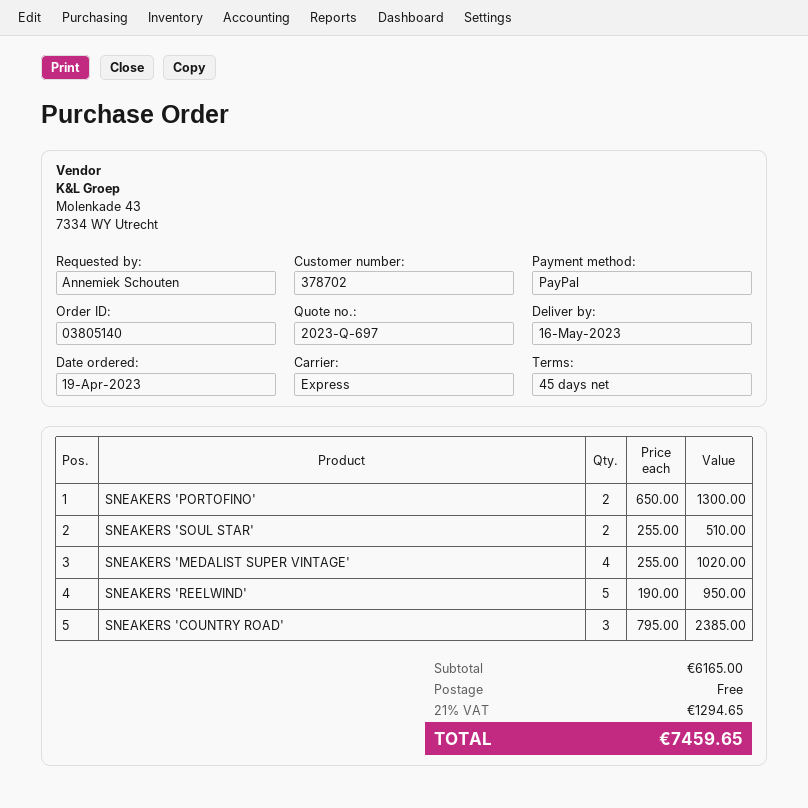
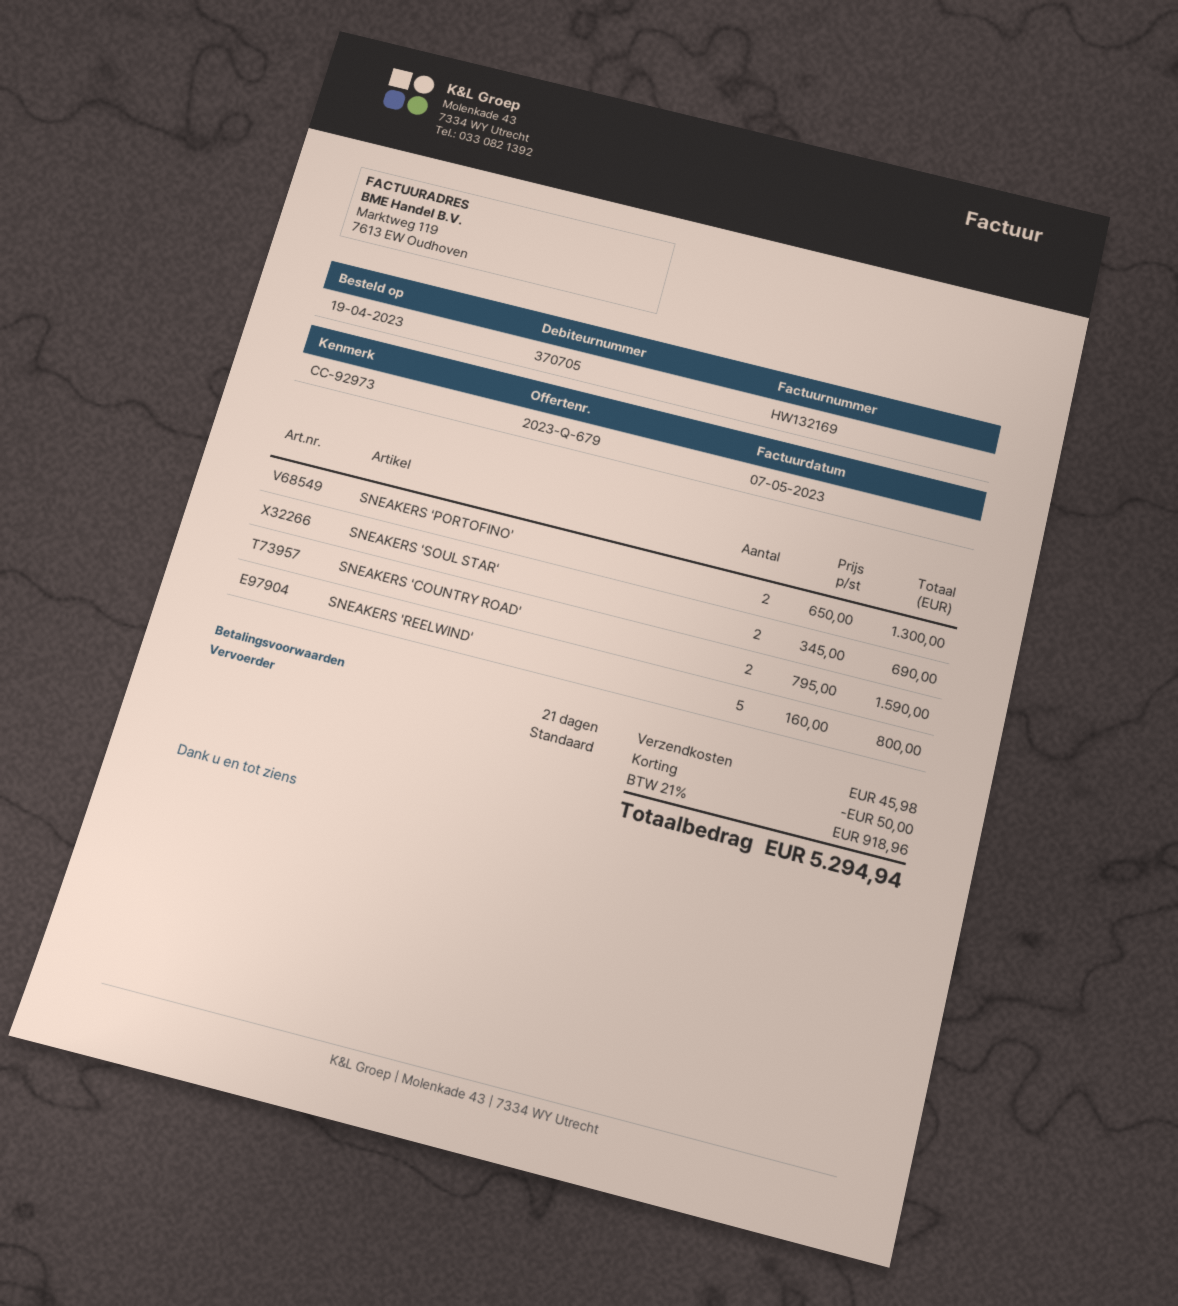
quote number: 2023-Q-697 -> 2023-Q-679
payment terms: 45 days -> 21 days
customer number: 378702 -> 370705
shipping method: express -> standard
SNEAKERS 'SOUL STAR': 2 x 255.00 = 510.00 -> 2 x 345.00 = 690.00
SNEAKERS 'MEDALIST SUPER VINTAGE': 4 x 255.00 = 1020.00 -> none
SNEAKERS 'REELWIND': 5 x 190.00 = 950.00 -> 5 x 160.00 = 800.00
SNEAKERS 'COUNTRY ROAD': 3 x 795.00 = 2385.00 -> 2 x 795.00 = 1590.00
discount: none -> 50.00
shipping: 0.00 -> 45.98
tax: 21% = 1294.65 -> 21% = 918.96
total: 7459.65 -> 5294.94

